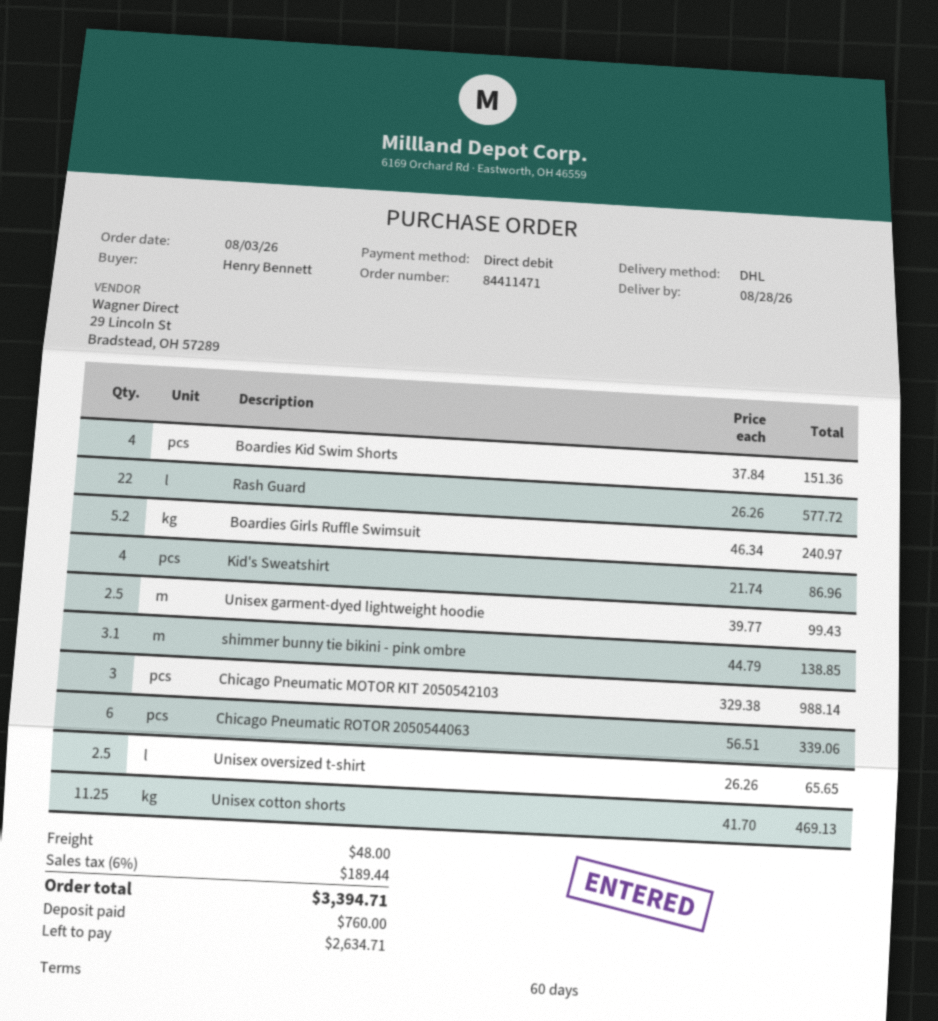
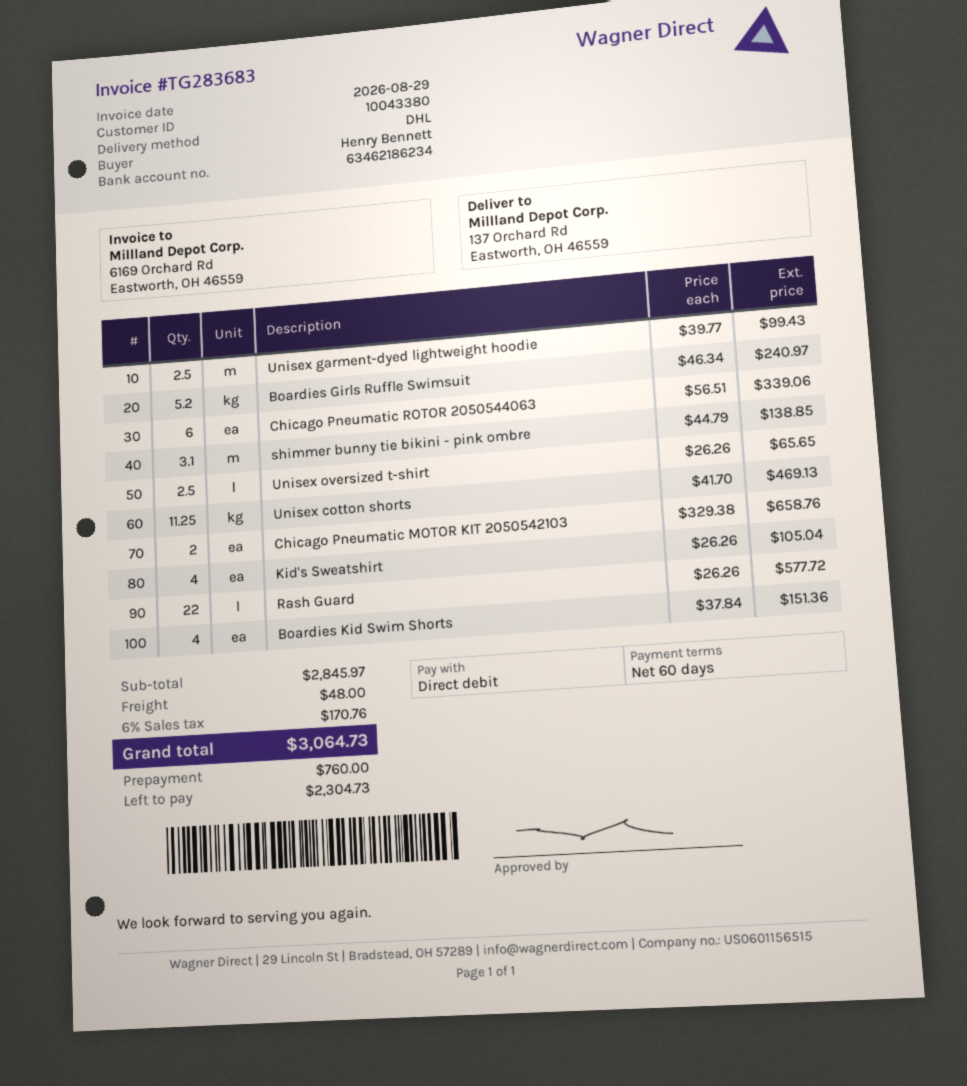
Kid's Sweatshirt: 4 x 21.74 = 86.96 -> 4 x 26.26 = 105.04
Chicago Pneumatic MOTOR KIT 2050542103: 3 x 329.38 = 988.14 -> 2 x 329.38 = 658.76
tax: 6% = 189.44 -> 6% = 170.76
total: 3394.71 -> 3064.73
balance: 2634.71 -> 2304.73

